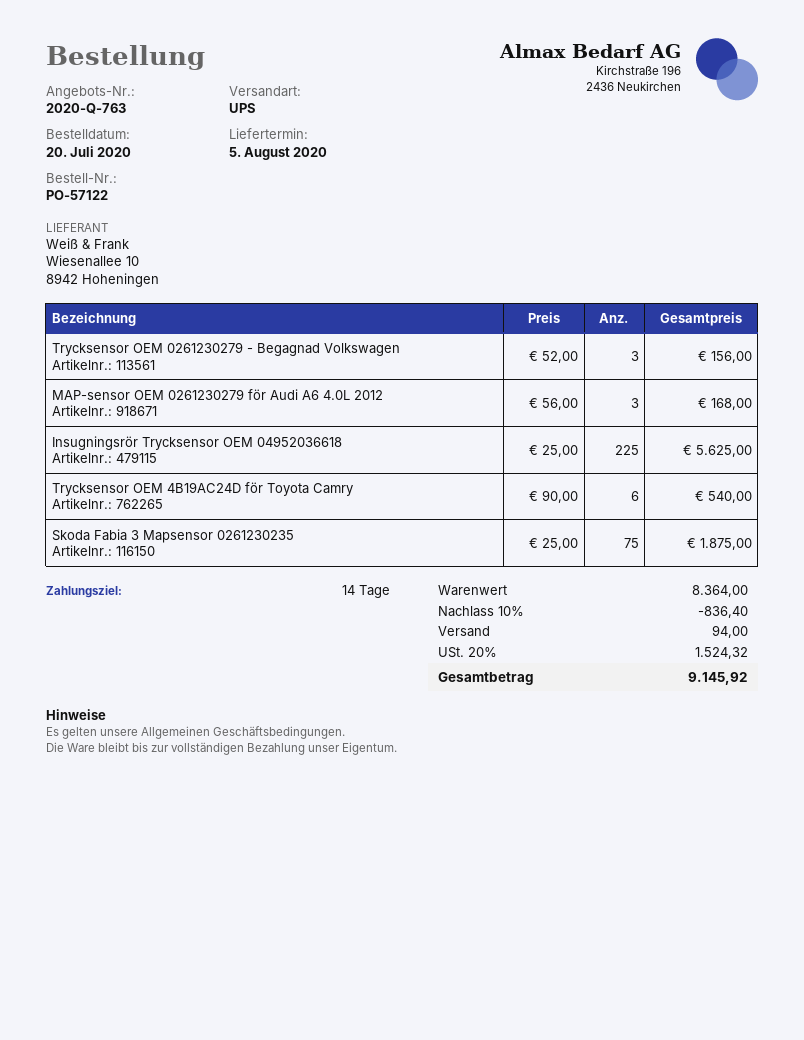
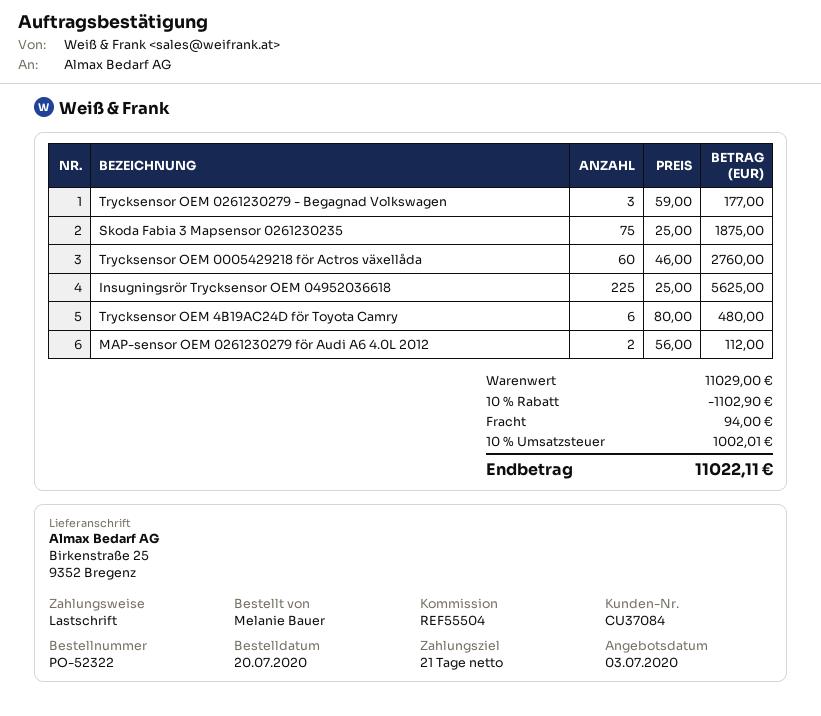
order number: PO-57122 -> PO-52322
payment terms: 14 days -> 21 days
Trycksensor OEM 0261230279 - Begagnad Volkswagen: 3 x 52.00 = 156.00 -> 3 x 59.00 = 177.00
MAP-sensor OEM 0261230279 för Audi A6 4.0L 2012: 3 x 56.00 = 168.00 -> 2 x 56.00 = 112.00
Trycksensor OEM 4B19AC24D för Toyota Camry: 6 x 90.00 = 540.00 -> 6 x 80.00 = 480.00
Trycksensor OEM 0005429218 för Actros växellåda: none -> 60 x 46.00 = 2760.00
subtotal: 8364.00 -> 11029.00
discount: 10% = 836.40 -> 10% = 1102.90
tax: 20% = 1524.32 -> 10% = 1002.01
total: 9145.92 -> 11022.11

